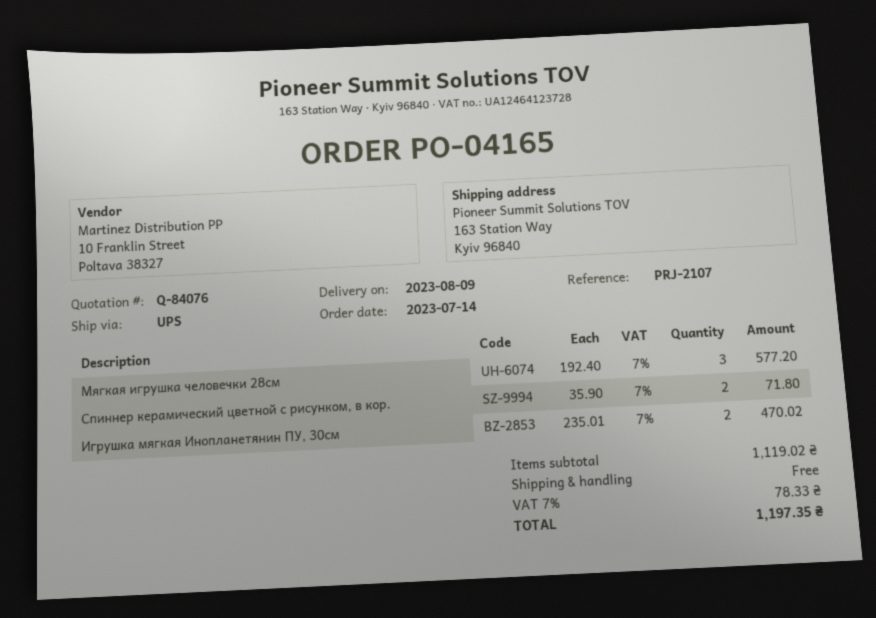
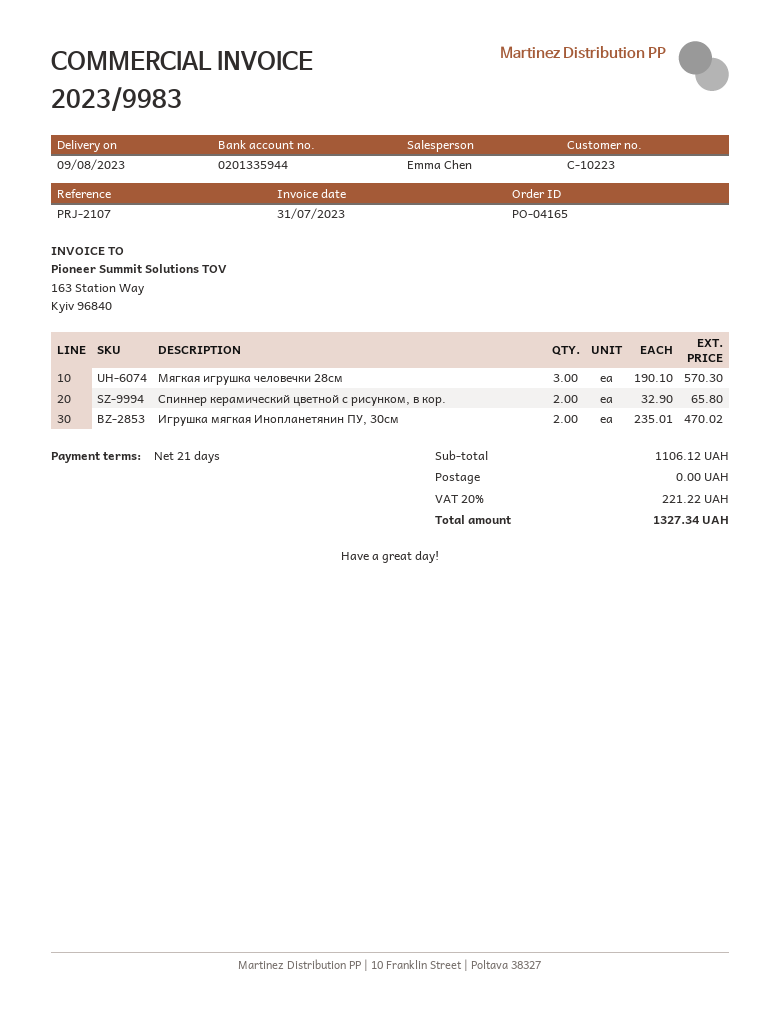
Мягкая игрушка человечки 28см: 3 x 192.40 = 577.20 -> 3 x 190.10 = 570.30
Спиннер керамический цветной с рисунком, в кор.: 2 x 35.90 = 71.80 -> 2 x 32.90 = 65.80
subtotal: 1119.02 -> 1106.12
tax: 7% = 78.33 -> 20% = 221.22
total: 1197.35 -> 1327.34

